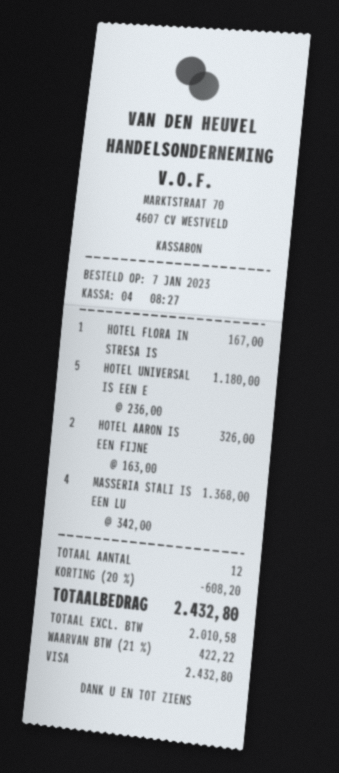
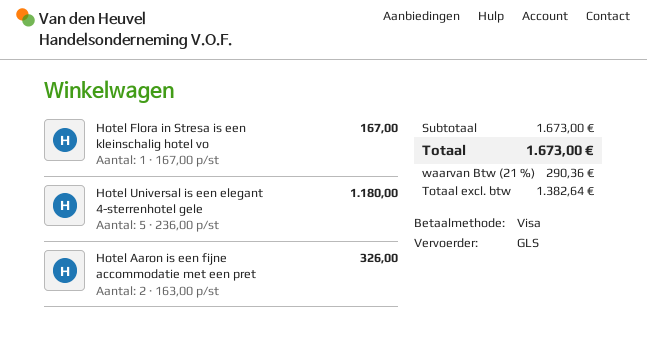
MASSERIA STALI IS EEN LU: 4 x 342.00 = 1368.00 -> none
discount: 20% = 608.20 -> none
net: 2010.58 -> 1382.64
tax: 21% = 422.22 -> 21% = 290.36
total: 2432.80 -> 1673.00

